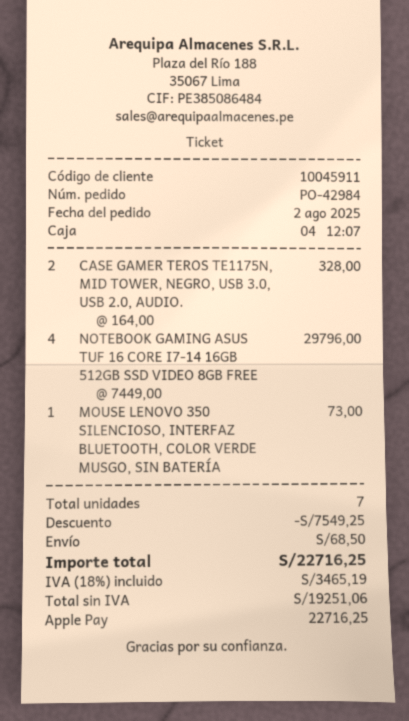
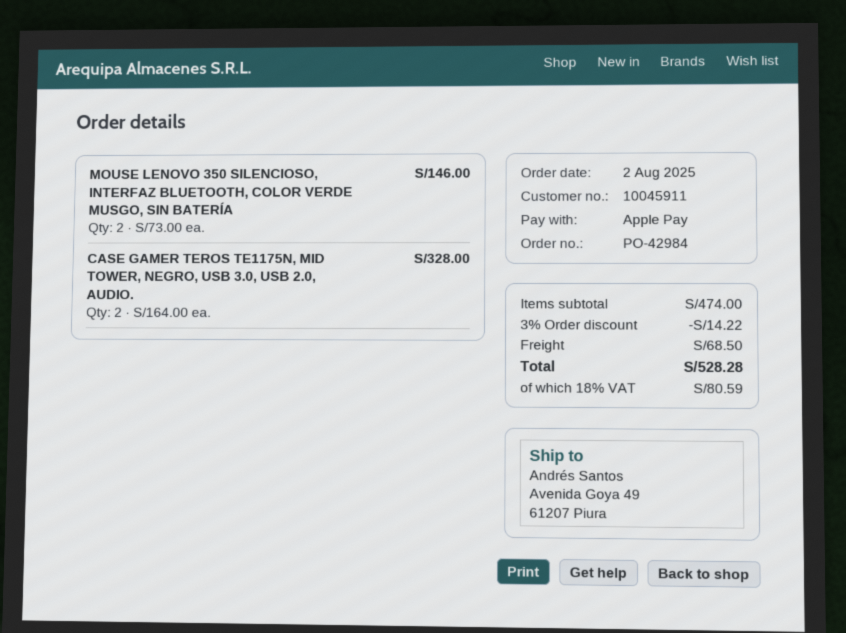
NOTEBOOK GAMING ASUS TUF 16 CORE I7-14 16GB 512GB SSD VIDEO 8GB FREE: 4 x 7449.00 = 29796.00 -> none
MOUSE LENOVO 350 SILENCIOSO, INTERFAZ BLUETOOTH, COLOR VERDE MUSGO, SIN BATERÍA: 1 x 73.00 = 73.00 -> 2 x 73.00 = 146.00
discount: 7549.25 -> 14.22
tax: 18% = 3465.19 -> 18% = 80.59
total: 22716.25 -> 528.28

